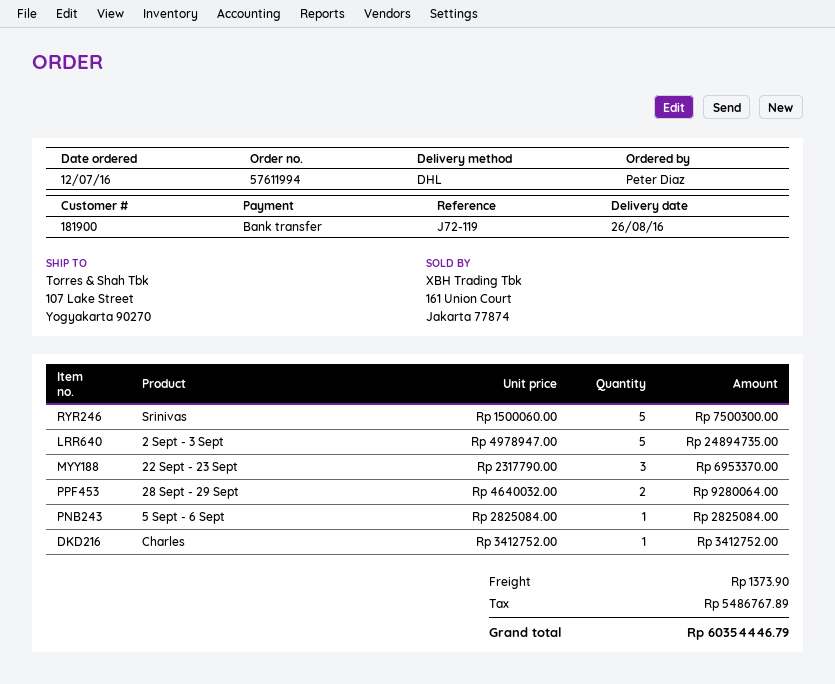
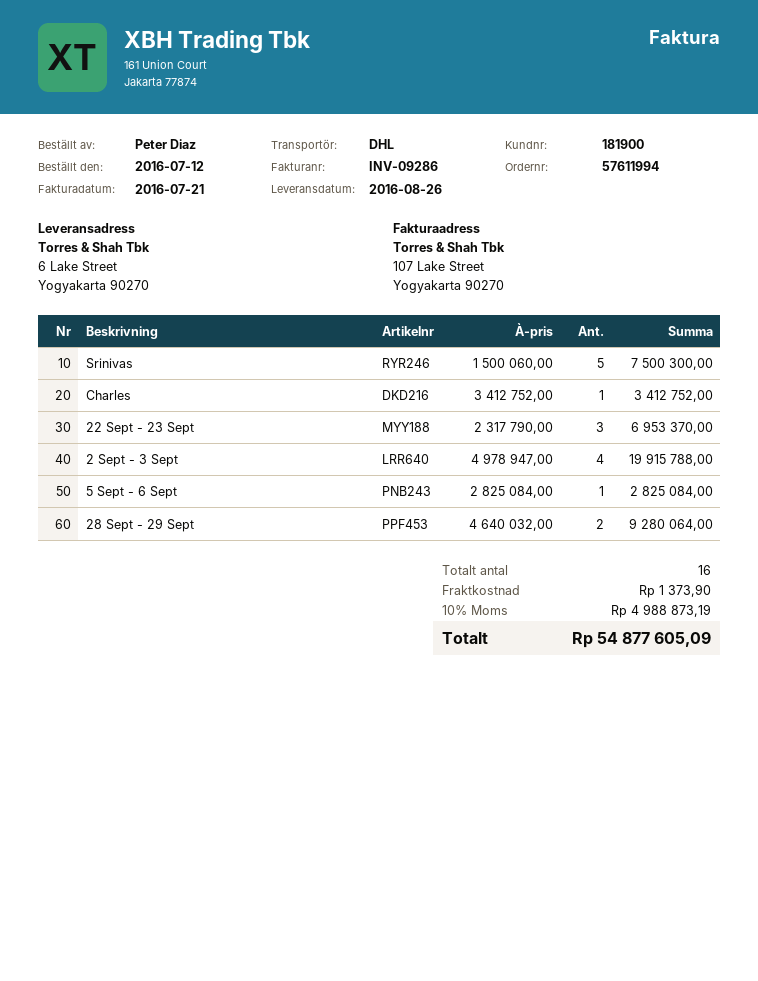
ship to: 107 Lake Street, Yogyakarta 90270 -> 6 Lake Street, Yogyakarta 90270
2 Sept - 3 Sept: 5 x 4978947.00 = 24894735.00 -> 4 x 4978947.00 = 19915788.00
tax: 5486767.89 -> 4988873.19
total: 60354446.79 -> 54877605.09

